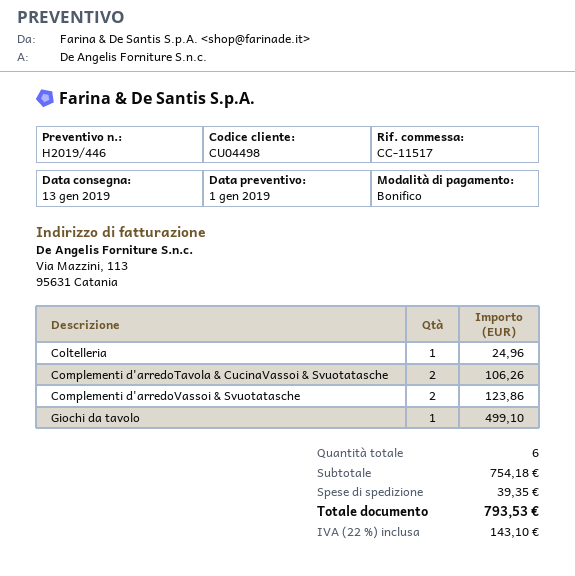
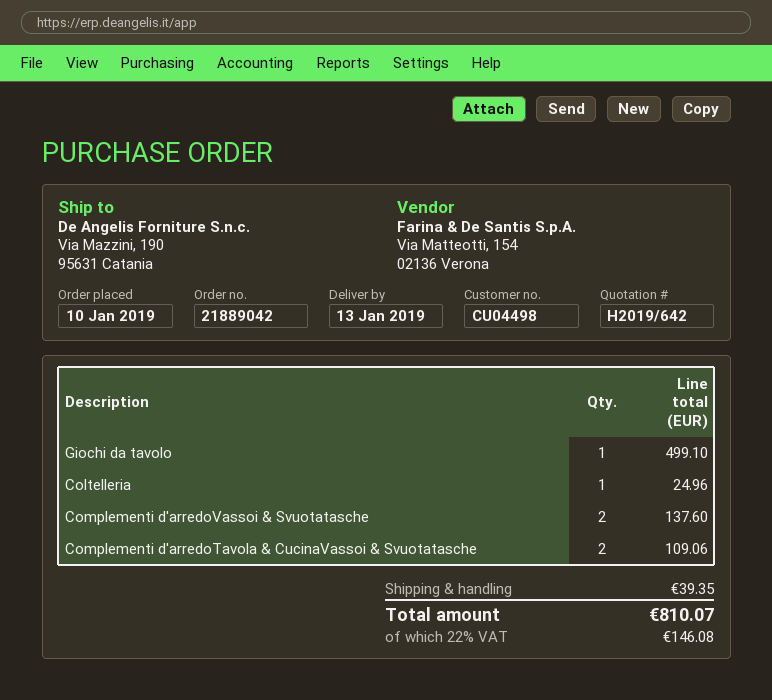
quote number: H2019/446 -> H2019/642
Complementi d'arredoTavola & CucinaVassoi & Svuotatasche: 2 for 106.26 -> 2 for 109.06
Complementi d'arredoVassoi & Svuotatasche: 2 for 123.86 -> 2 for 137.60
tax: 22% = 143.10 -> 22% = 146.08
total: 793.53 -> 810.07

